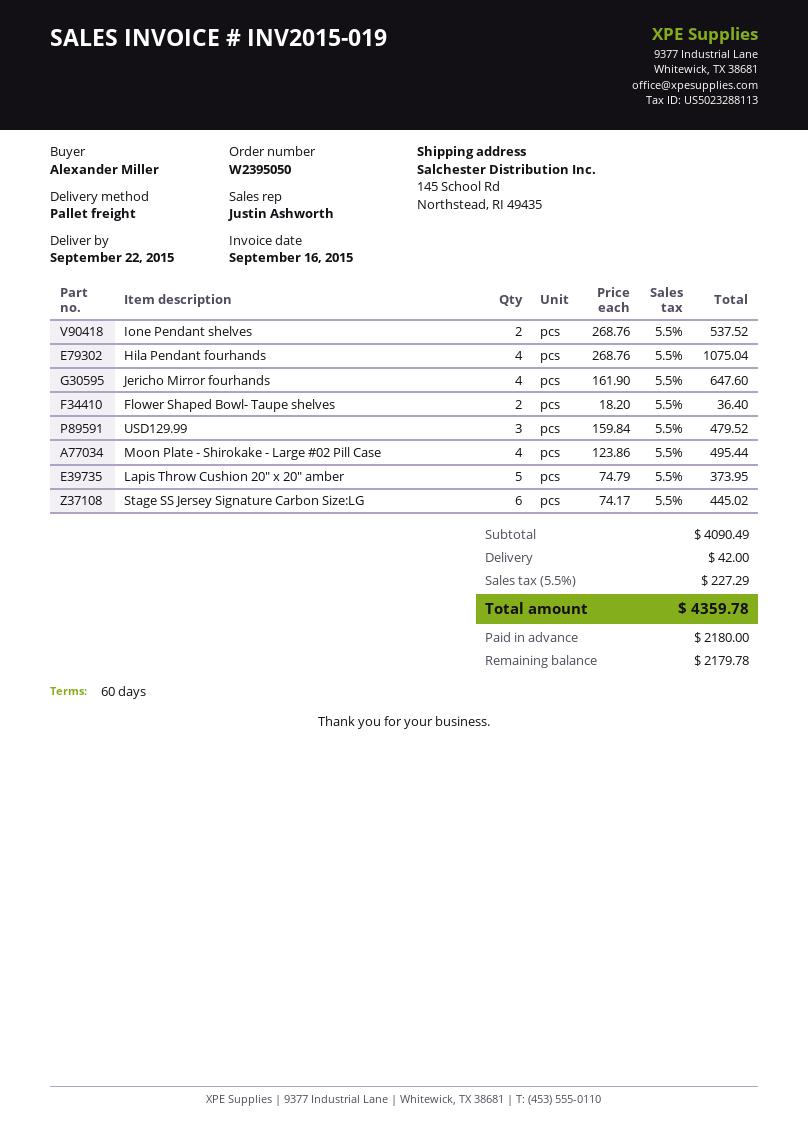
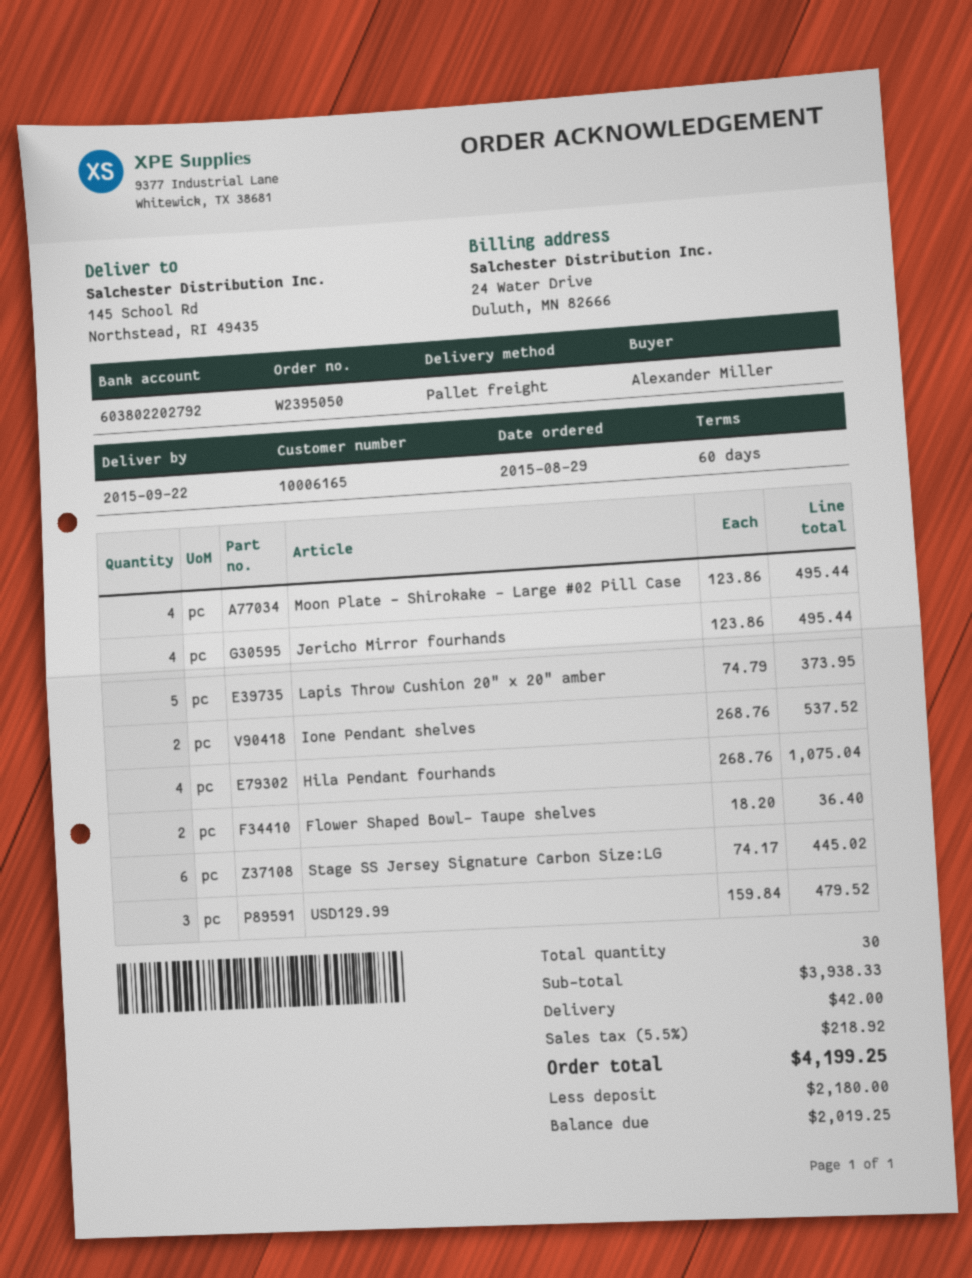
Jericho Mirror fourhands: 4 x 161.90 = 647.60 -> 4 x 123.86 = 495.44
subtotal: 4090.49 -> 3938.33
tax: 5.5% = 227.29 -> 5.5% = 218.92
total: 4359.78 -> 4199.25
balance: 2179.78 -> 2019.25

